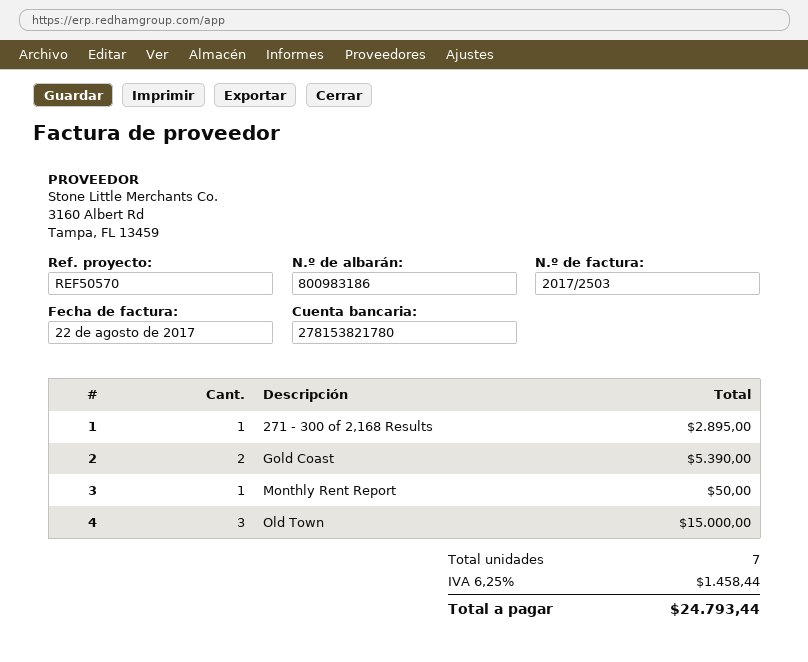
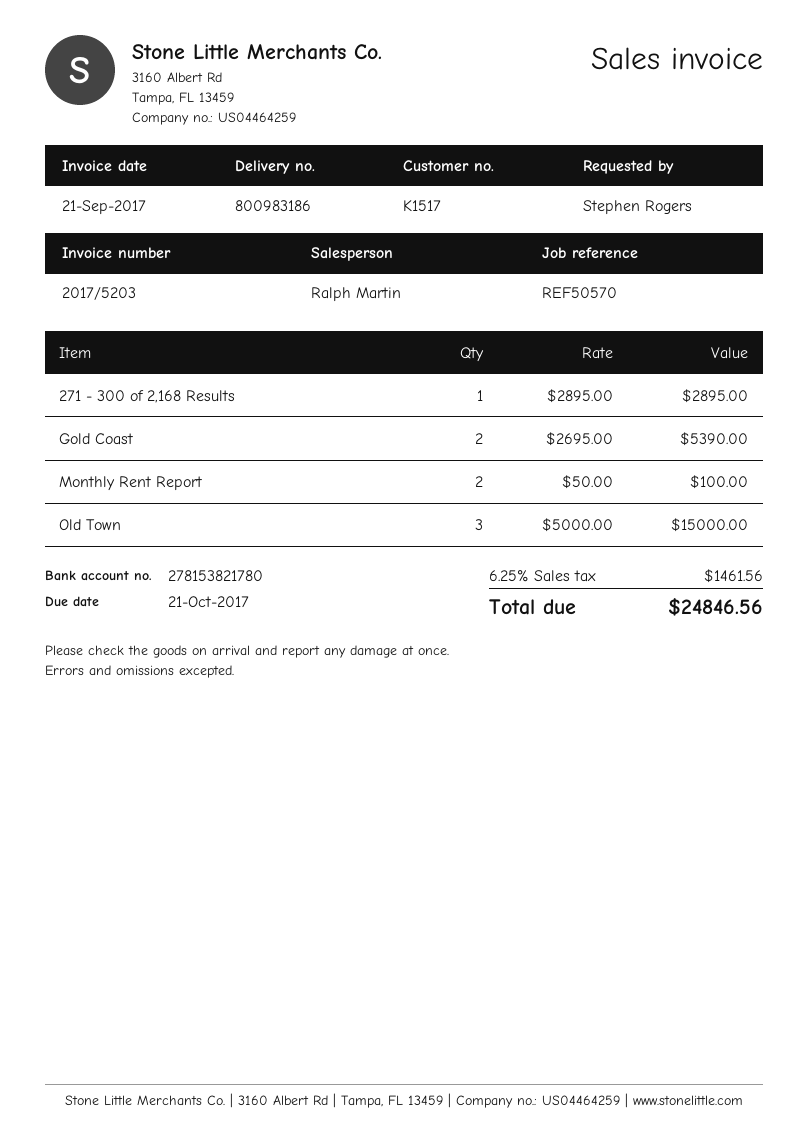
invoice number: 2017/2503 -> 2017/5203
invoice date: 2017-08-22 -> 2017-09-21
Monthly Rent Report: 1 for 50.00 -> 2 for 100.00
tax: 6.25% = 1458.44 -> 6.25% = 1461.56
total: 24793.44 -> 24846.56

